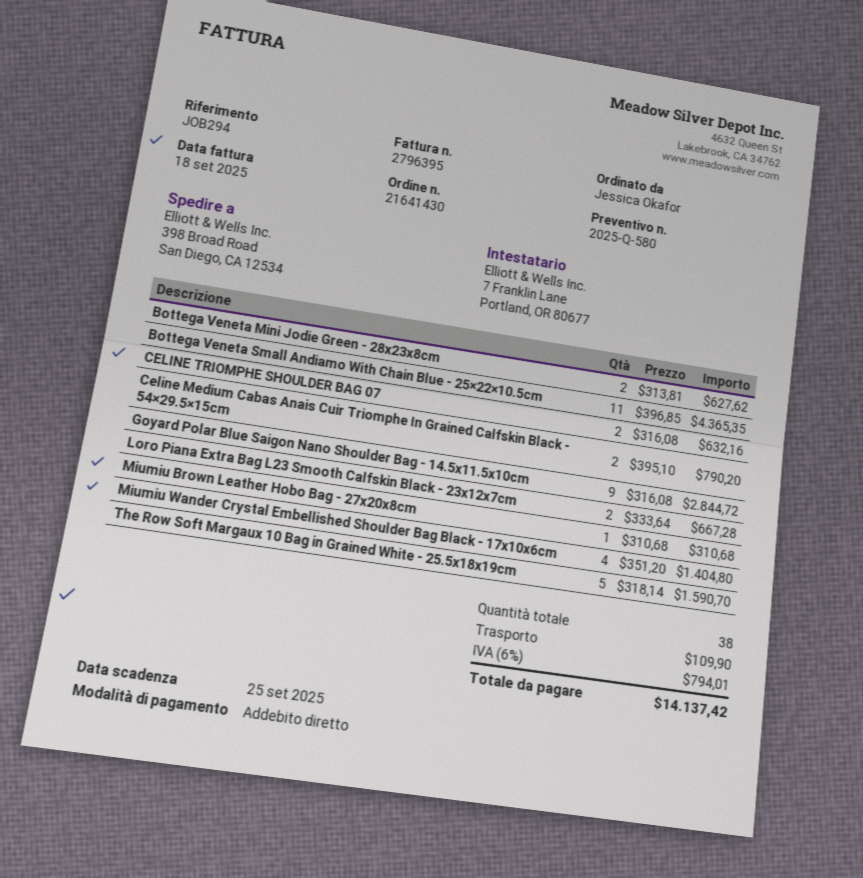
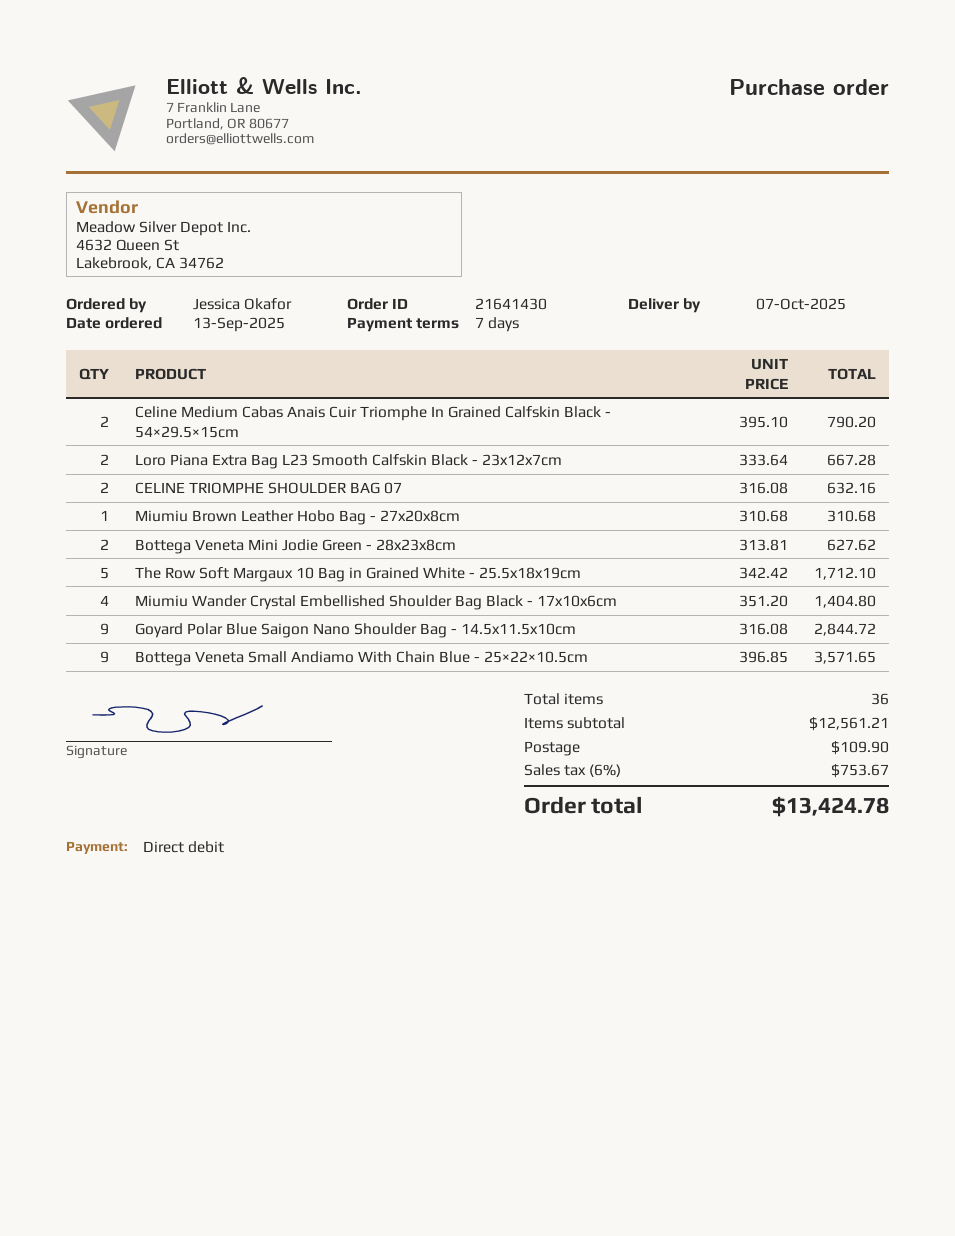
Bottega Veneta Small Andiamo With Chain Blue - 25×22×10.5cm: 11 x 396.85 = 4365.35 -> 9 x 396.85 = 3571.65
The Row Soft Margaux 10 Bag in Grained White - 25.5x18x19cm: 5 x 318.14 = 1590.70 -> 5 x 342.42 = 1712.10
total quantity: 38 -> 36
tax: 6% = 794.01 -> 6% = 753.67
total: 14137.42 -> 13424.78

